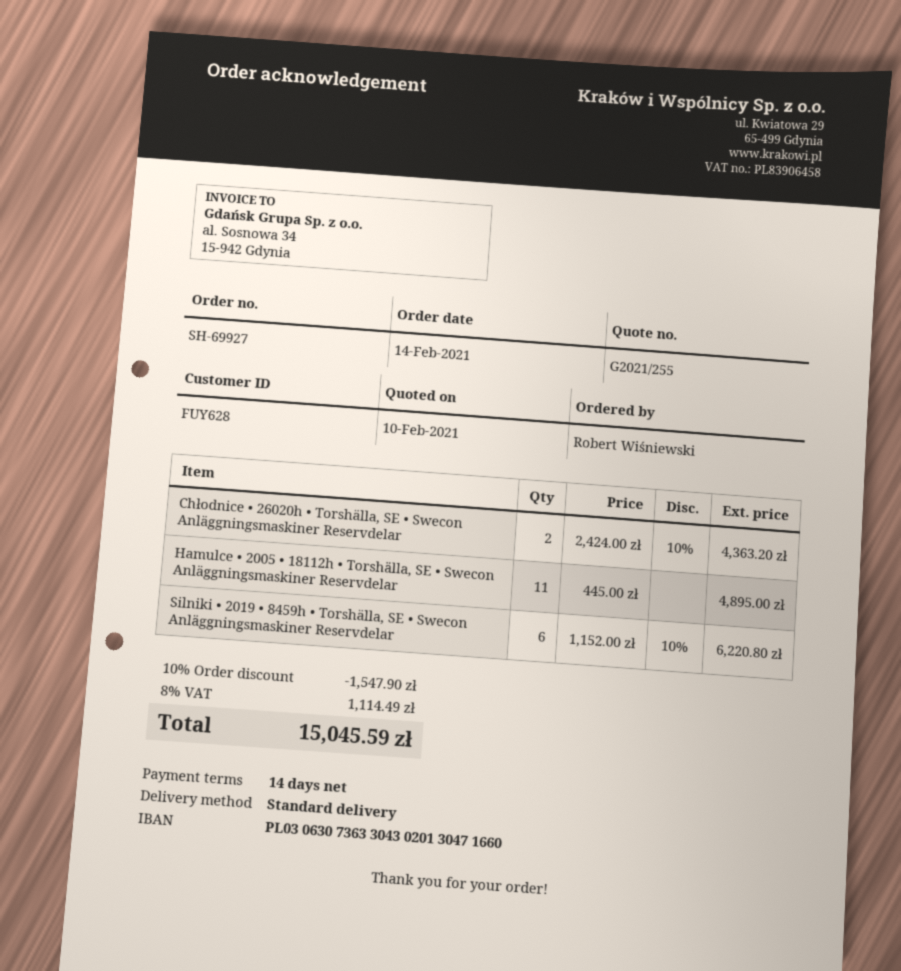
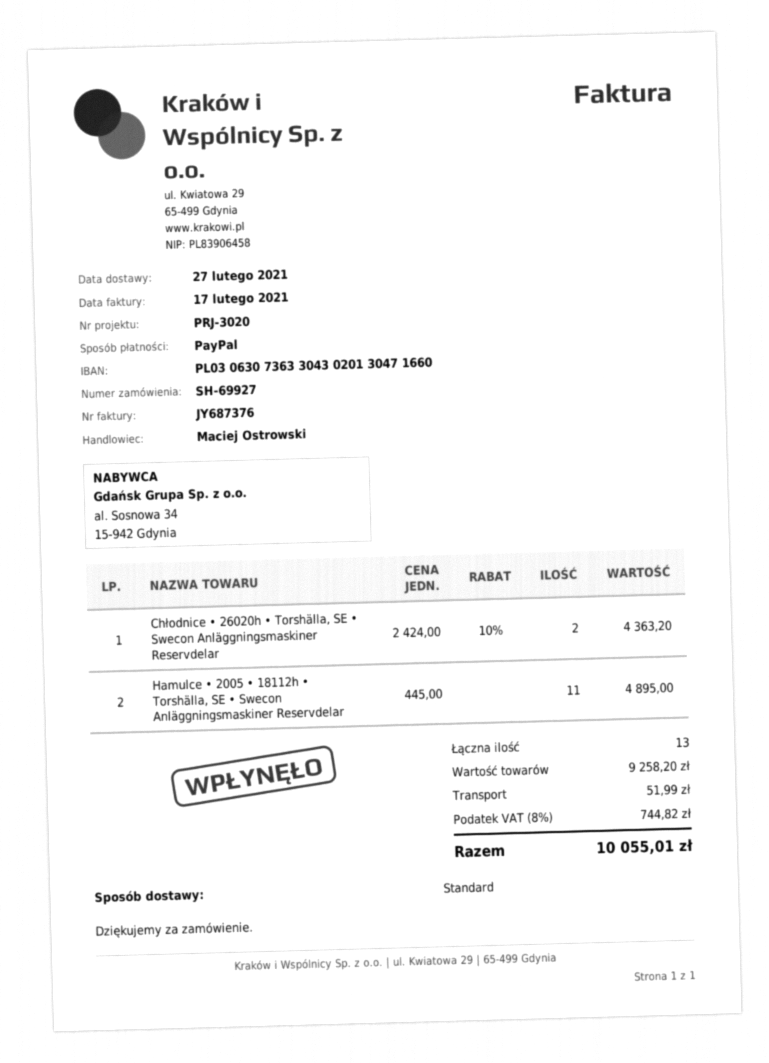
Silniki • 2019 • 8459h • Torshälla, SE • Swecon Anläggningsmaskiner Reservdelar: 6 x 1152.00 - 10% = 6220.80 -> none
discount: 10% = 1547.90 -> none
shipping: none -> 51.99
tax: 8% = 1114.49 -> 8% = 744.82
total: 15045.59 -> 10055.01

